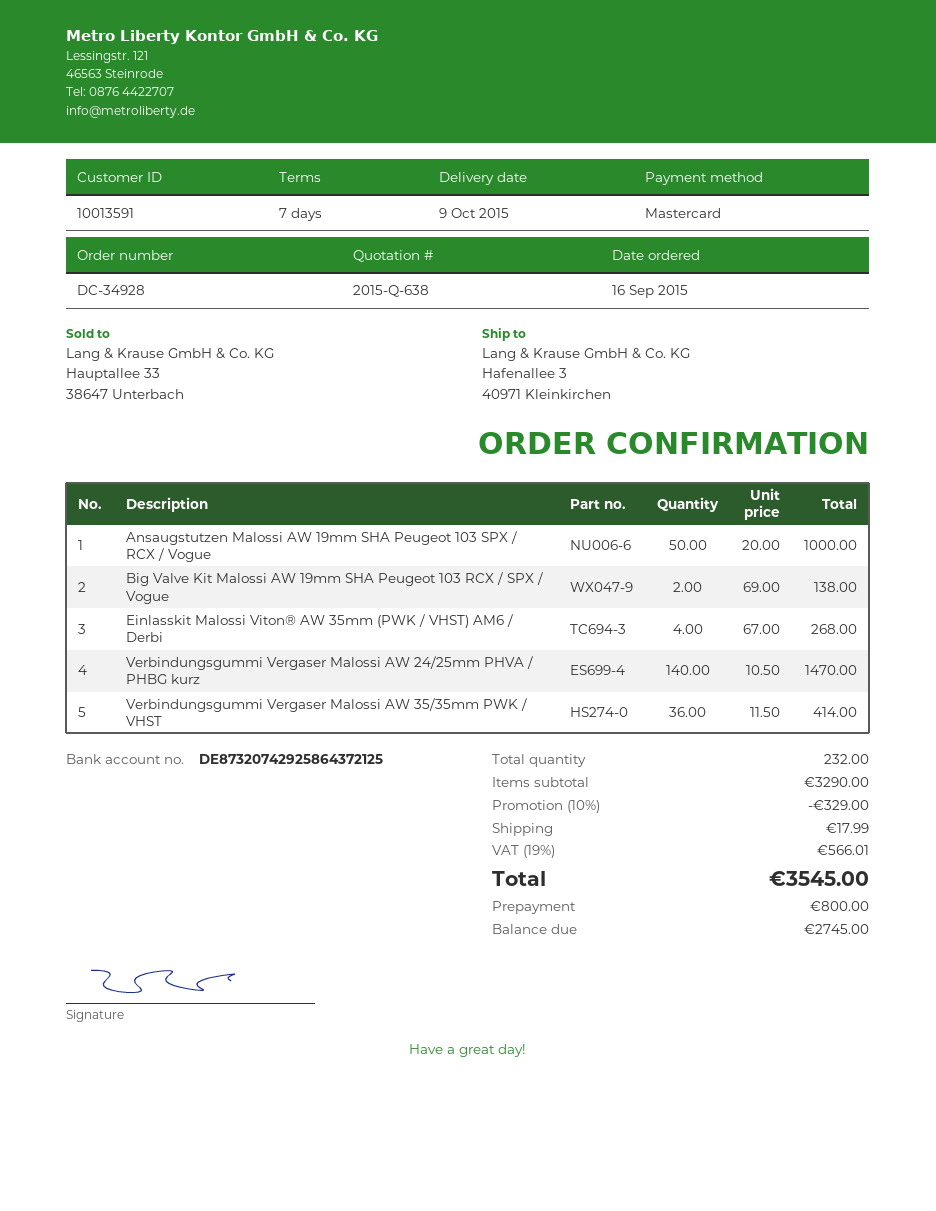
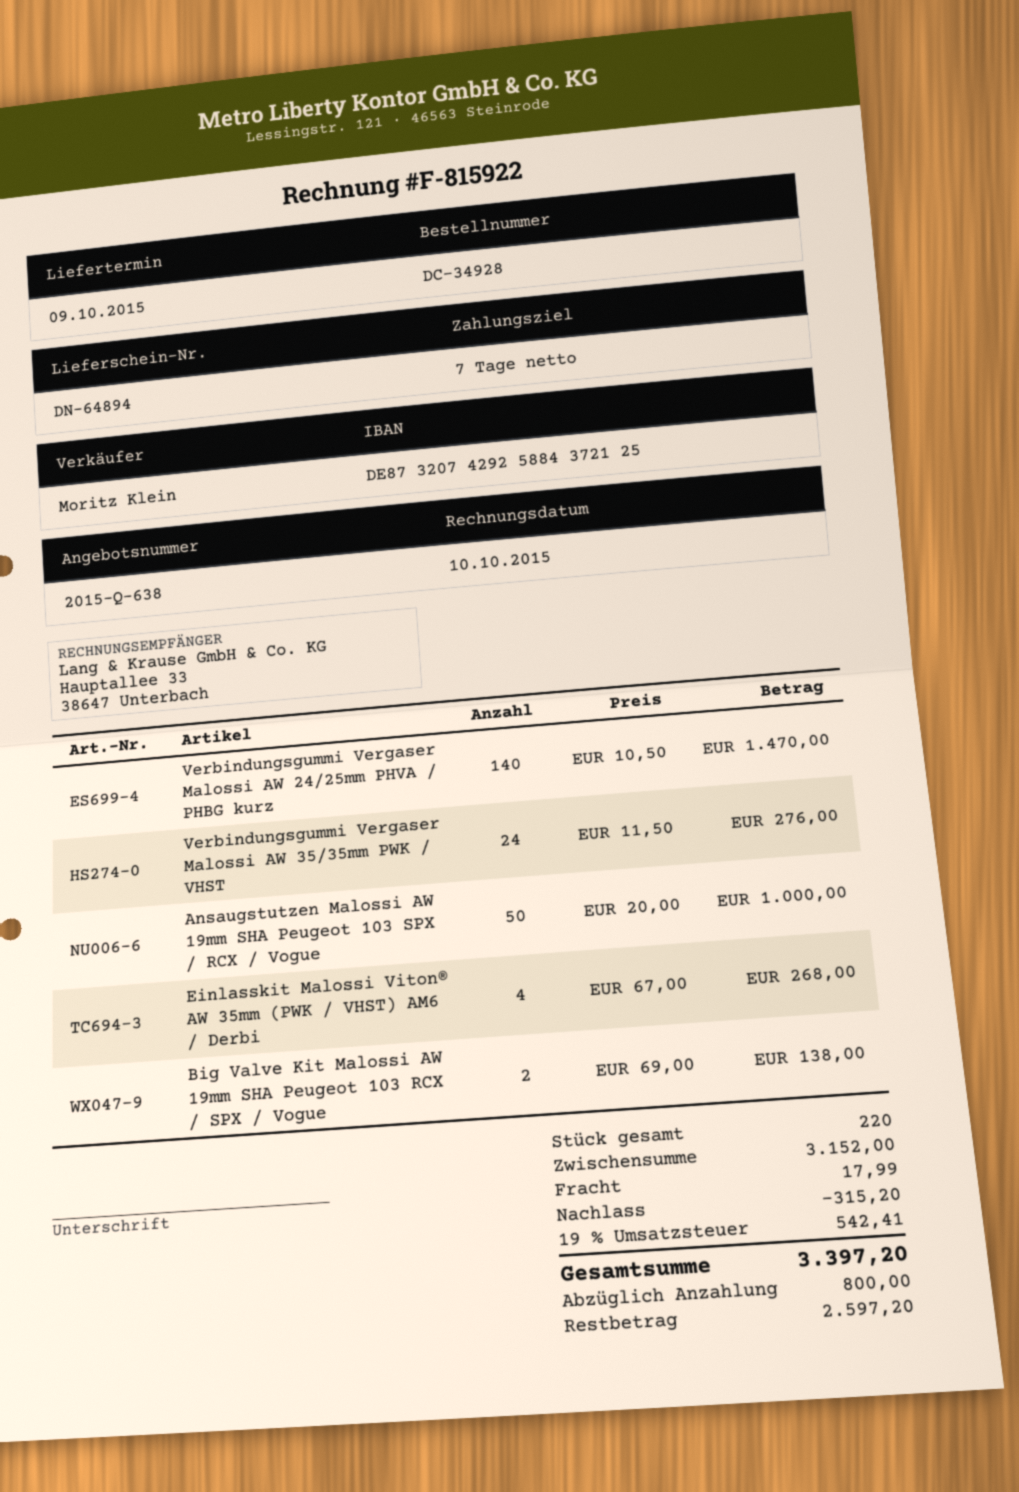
bank account: DE87320742925864372125 -> DE87320742925884372125
Verbindungsgummi Vergaser Malossi AW 35/35mm PWK / VHST: 36 x 11.50 = 414.00 -> 24 x 11.50 = 276.00
total quantity: 232 -> 220
subtotal: 3290.00 -> 3152.00
discount: 329.00 -> 315.20
tax: 19% = 566.01 -> 19% = 542.41
total: 3545.00 -> 3397.20
balance: 2745.00 -> 2597.20

